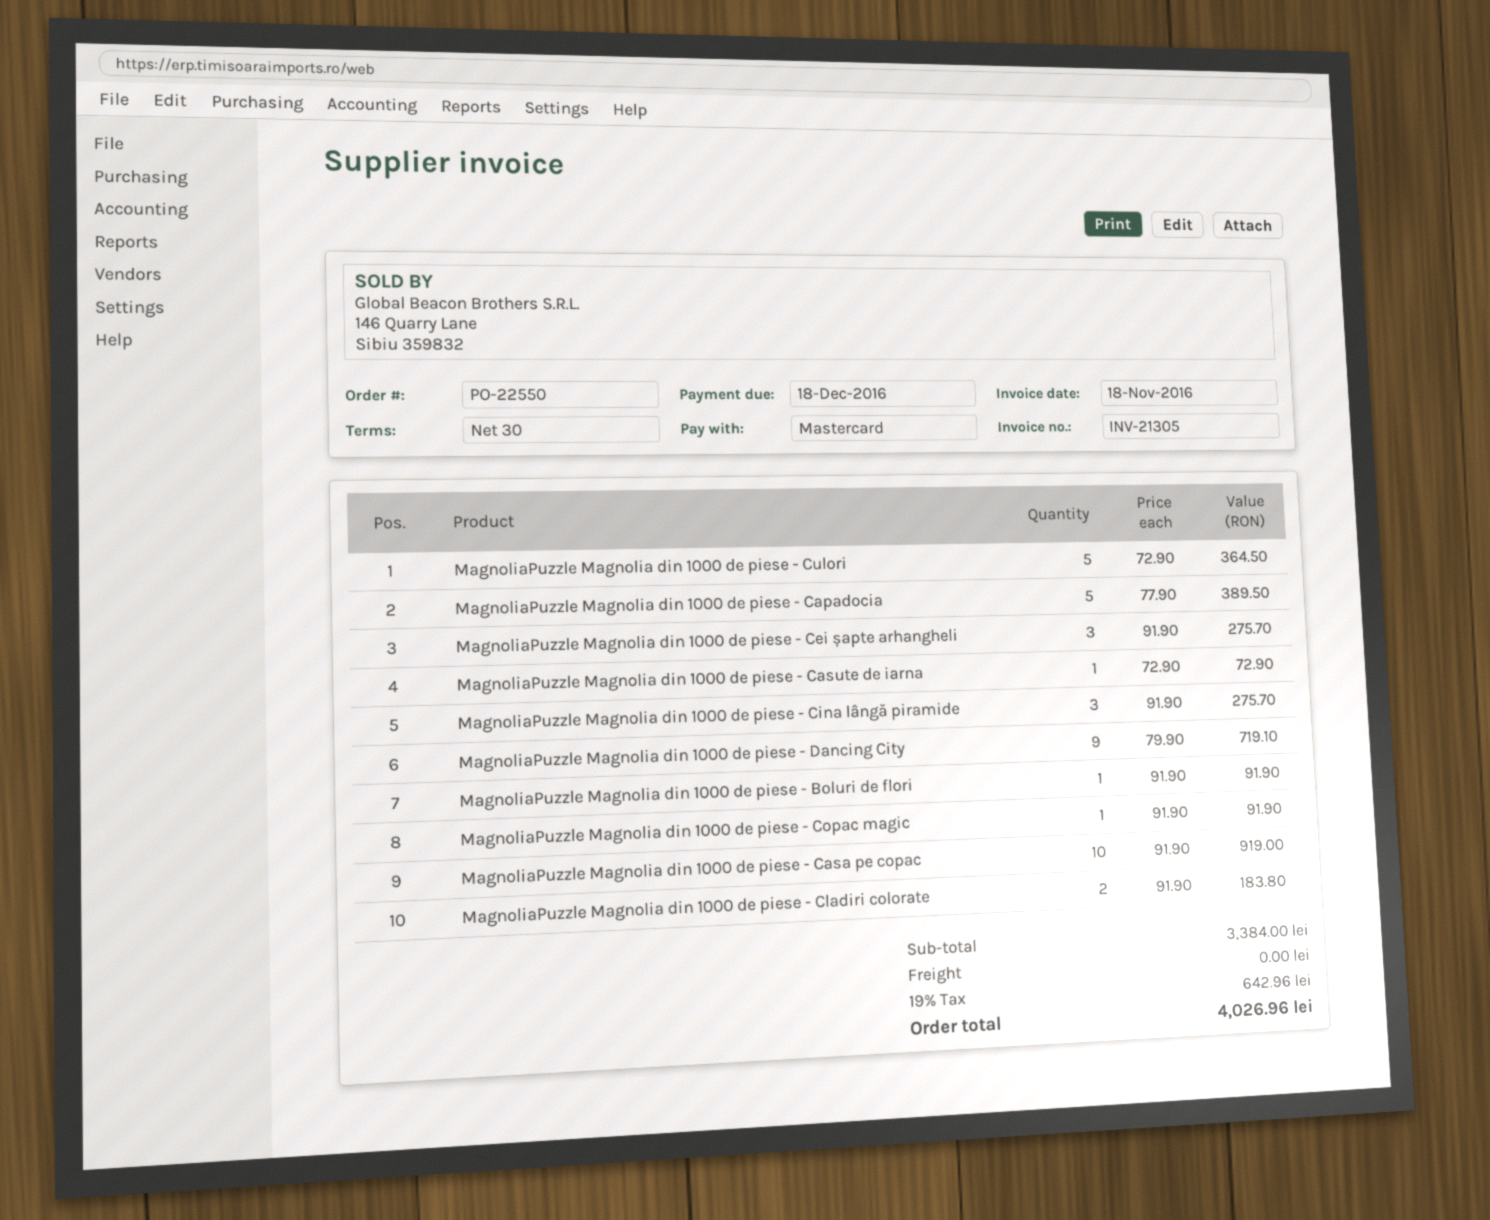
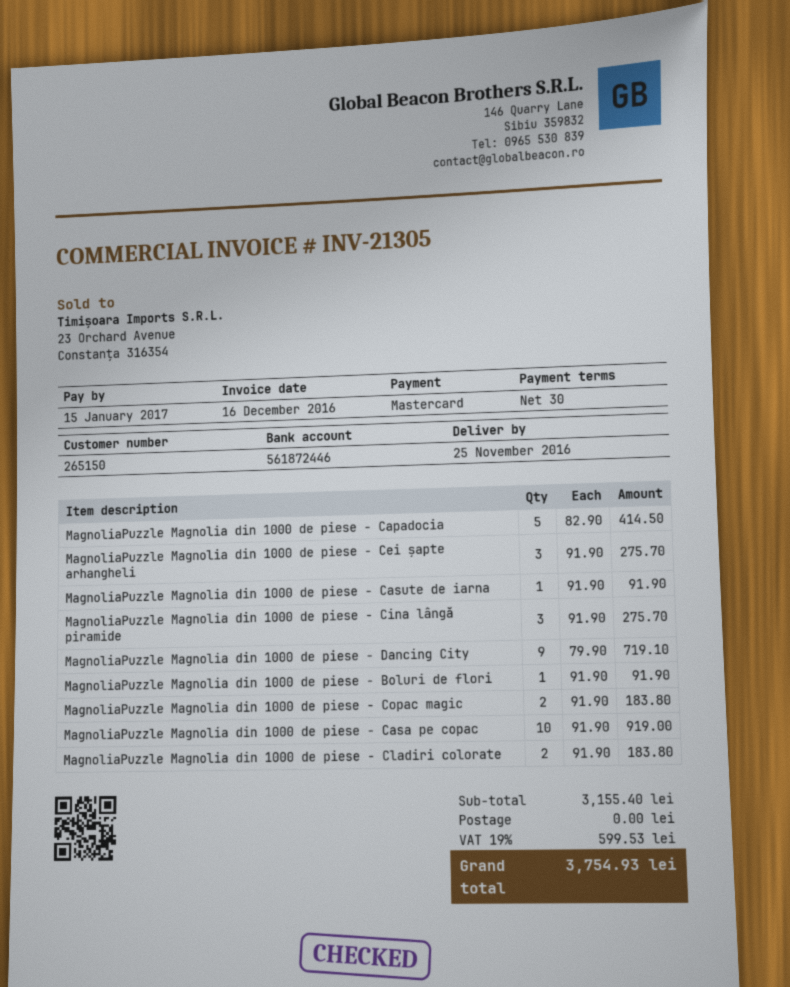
invoice date: 2016-11-18 -> 2016-12-16
due date: 2016-12-18 -> 2017-01-15
MagnoliaPuzzle Magnolia din 1000 de piese - Culori: 5 x 72.90 = 364.50 -> none
MagnoliaPuzzle Magnolia din 1000 de piese - Capadocia: 5 x 77.90 = 389.50 -> 5 x 82.90 = 414.50
MagnoliaPuzzle Magnolia din 1000 de piese - Casute de iarna: 1 x 72.90 = 72.90 -> 1 x 91.90 = 91.90
MagnoliaPuzzle Magnolia din 1000 de piese - Copac magic: 1 x 91.90 = 91.90 -> 2 x 91.90 = 183.80
subtotal: 3384.00 -> 3155.40
tax: 19% = 642.96 -> 19% = 599.53
total: 4026.96 -> 3754.93

